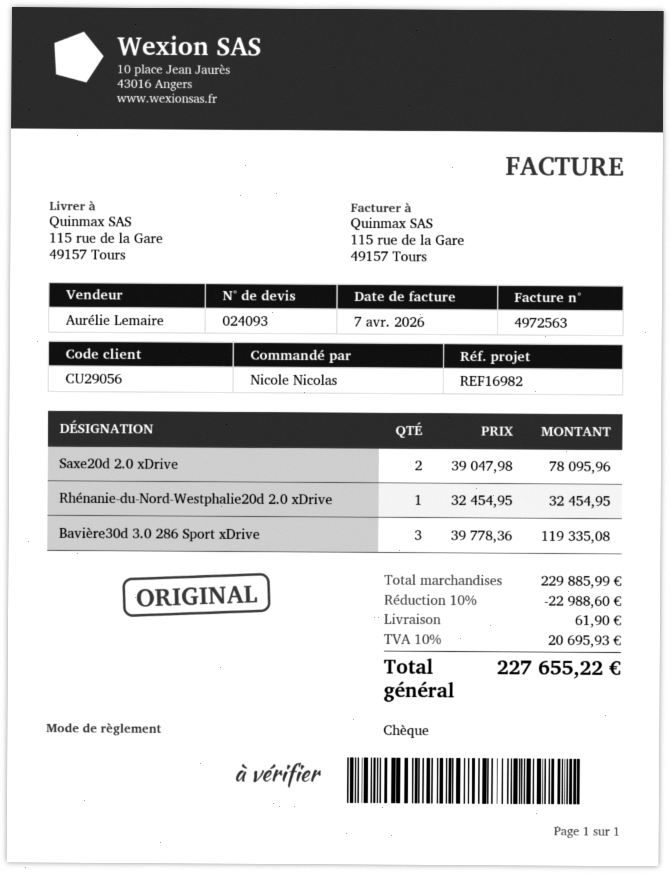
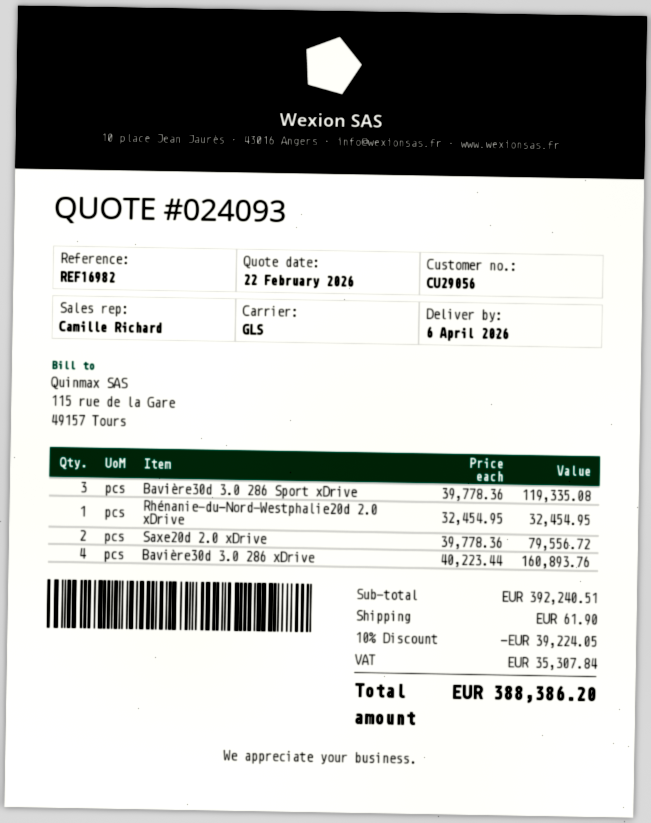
sales rep: Aurélie Lemaire -> Camille Richard
Saxe20d 2.0 xDrive: 2 x 39047.98 = 78095.96 -> 2 x 39778.36 = 79556.72
Bavière30d 3.0 286 xDrive: none -> 4 x 40223.44 = 160893.76
subtotal: 229885.99 -> 392240.51
discount: 10% = 22988.60 -> 10% = 39224.05
tax: 20695.93 -> 35307.84
total: 227655.22 -> 388386.20

